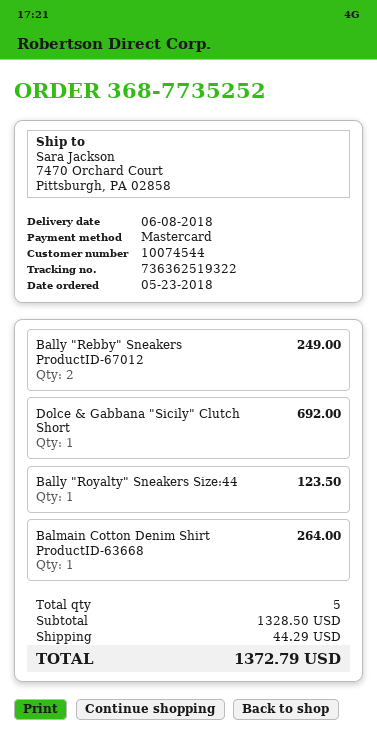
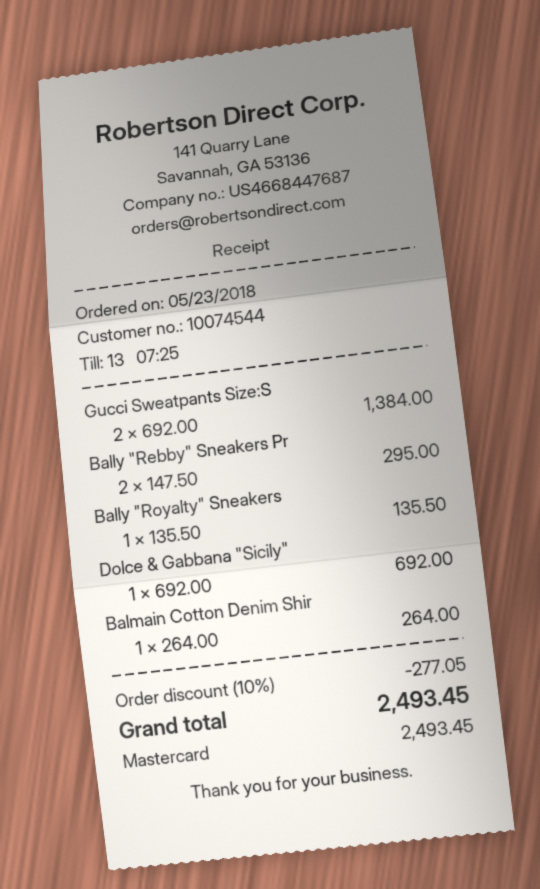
Bally "Rebby" Sneakers ProductID-67012: 2 for 249.00 -> 2 for 295.00
Bally "Royalty" Sneakers Size:44: 1 for 123.50 -> 1 for 135.50
Gucci Sweatpants Size:S: none -> 2 for 1384.00
discount: none -> 10% = 277.05
shipping: 44.29 -> none
total: 1372.79 -> 2493.45

